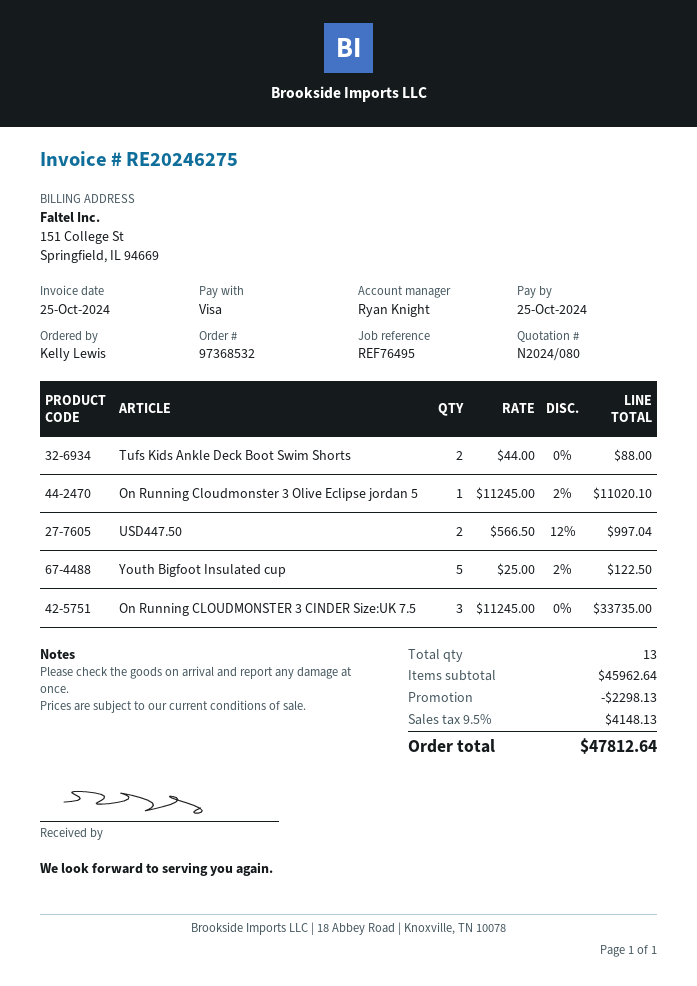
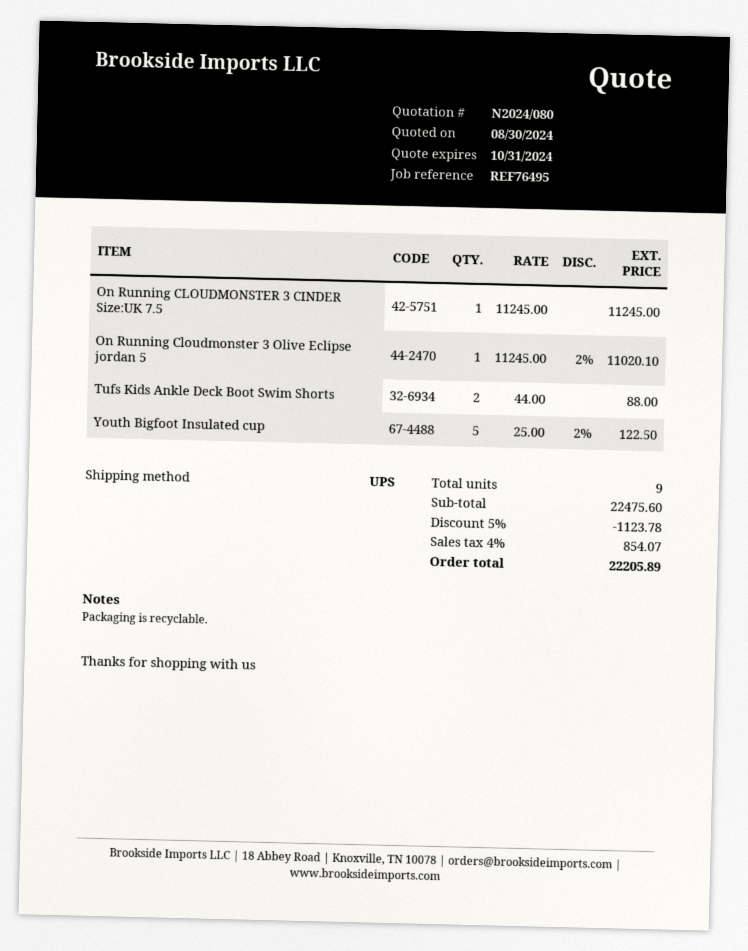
USD447.50: 2 x 566.50 - 12% = 997.04 -> none
On Running CLOUDMONSTER 3 CINDER Size:UK 7.5: 3 x 11245.00 = 33735.00 -> 1 x 11245.00 = 11245.00
total quantity: 13 -> 9
subtotal: 45962.64 -> 22475.60
discount: 2298.13 -> 1123.78
tax: 9.5% = 4148.13 -> 4% = 854.07
total: 47812.64 -> 22205.89

